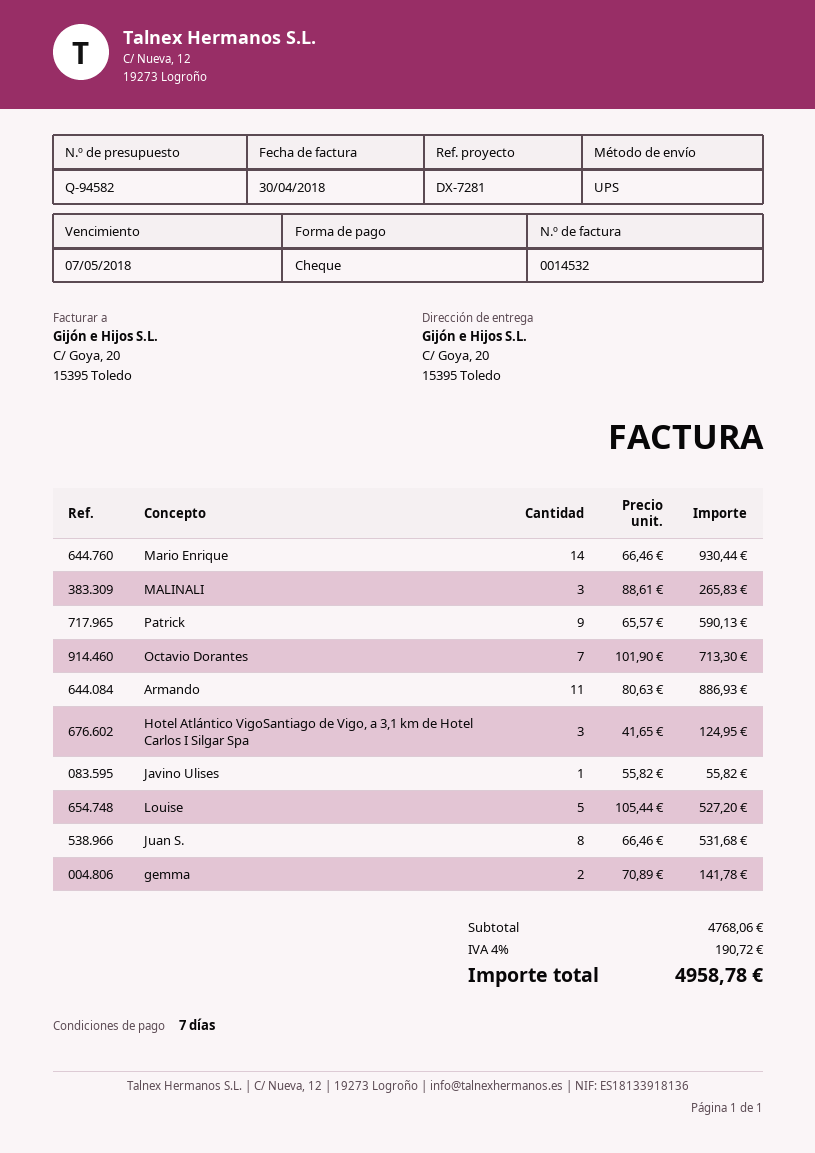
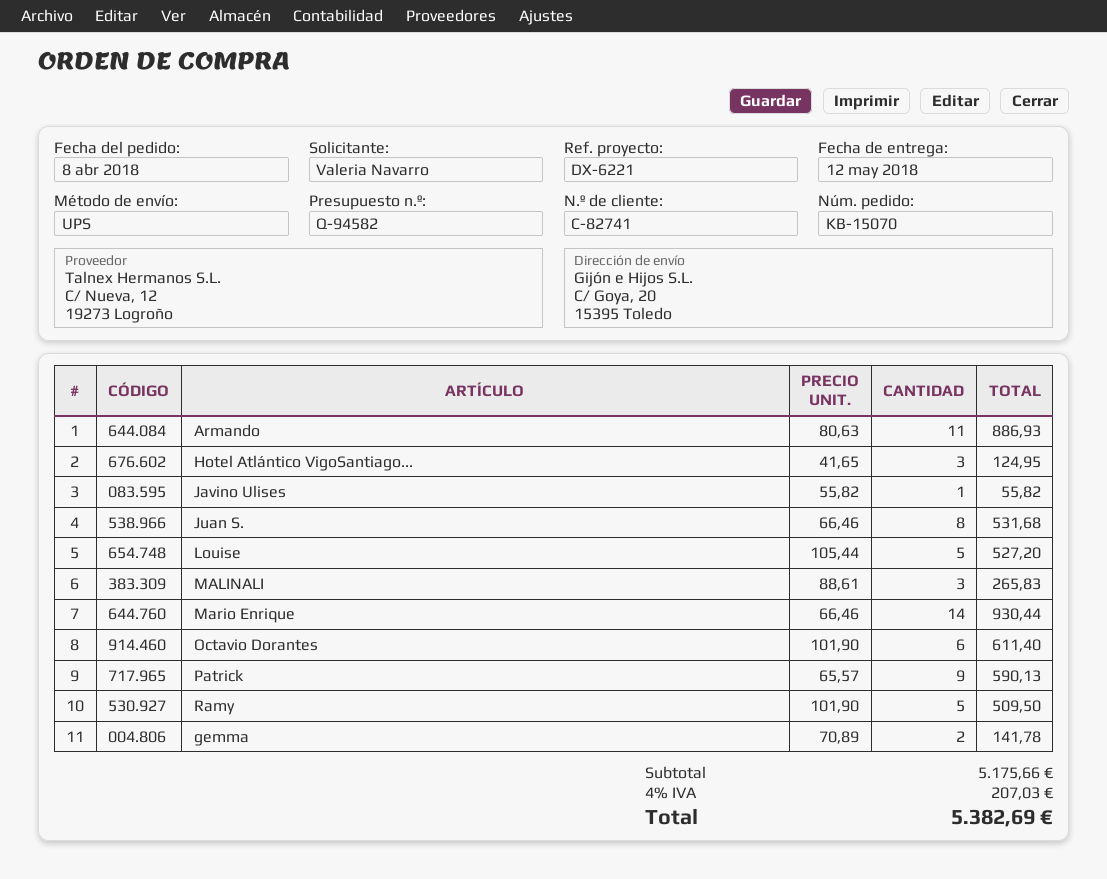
reference: DX-7281 -> DX-6221
Octavio Dorantes: 7 x 101.90 = 713.30 -> 6 x 101.90 = 611.40
Ramy: none -> 5 x 101.90 = 509.50
subtotal: 4768.06 -> 5175.66
tax: 4% = 190.72 -> 4% = 207.03
total: 4958.78 -> 5382.69

